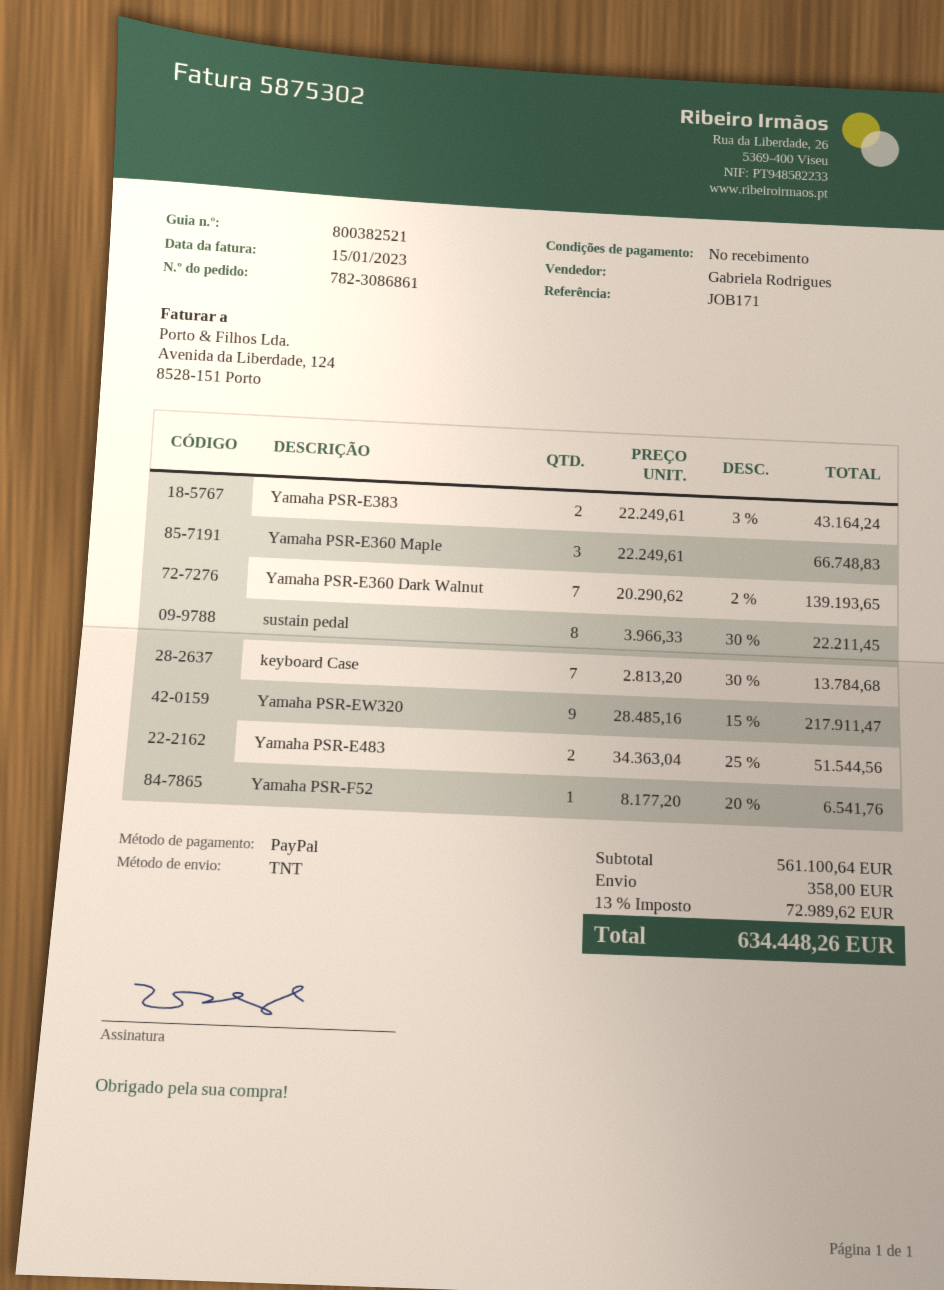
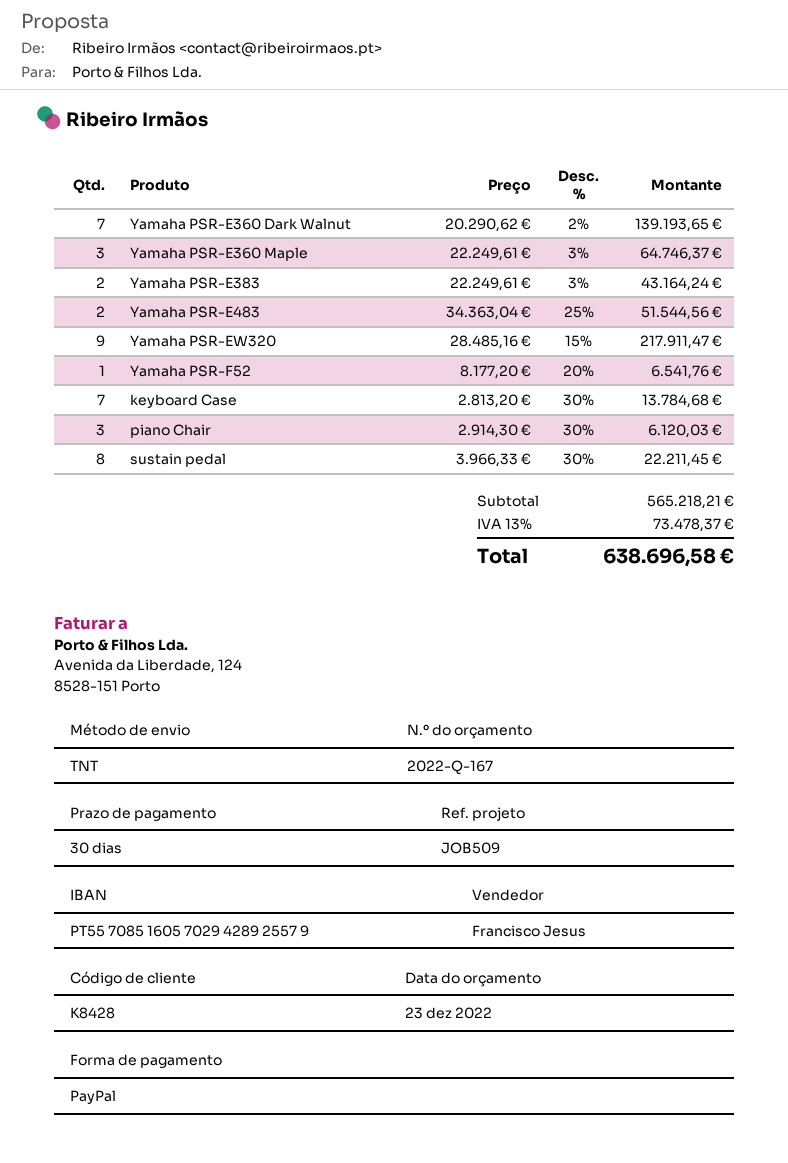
payment terms: on receipt -> 30 days
reference: JOB171 -> JOB509
sales rep: Gabriela Rodrigues -> Francisco Jesus
Yamaha PSR-E360 Maple: 3 x 22249.61 = 66748.83 -> 3 x 22249.61 - 3% = 64746.37
piano Chair: none -> 3 x 2914.30 - 30% = 6120.03
subtotal: 561100.64 -> 565218.21
shipping: 358.00 -> none
tax: 13% = 72989.62 -> 13% = 73478.37
total: 634448.26 -> 638696.58

